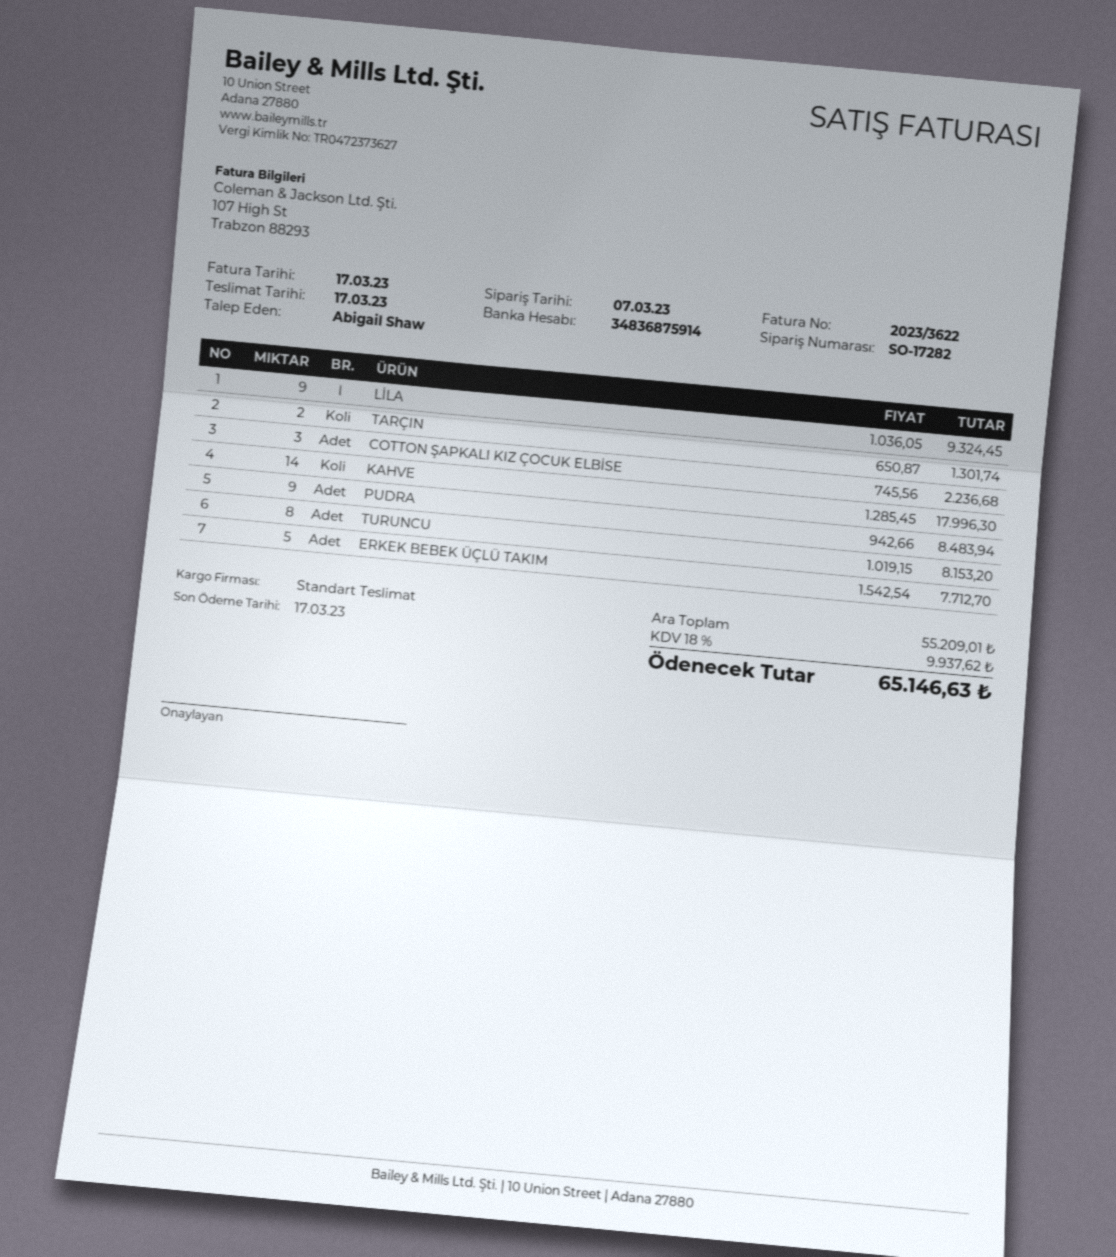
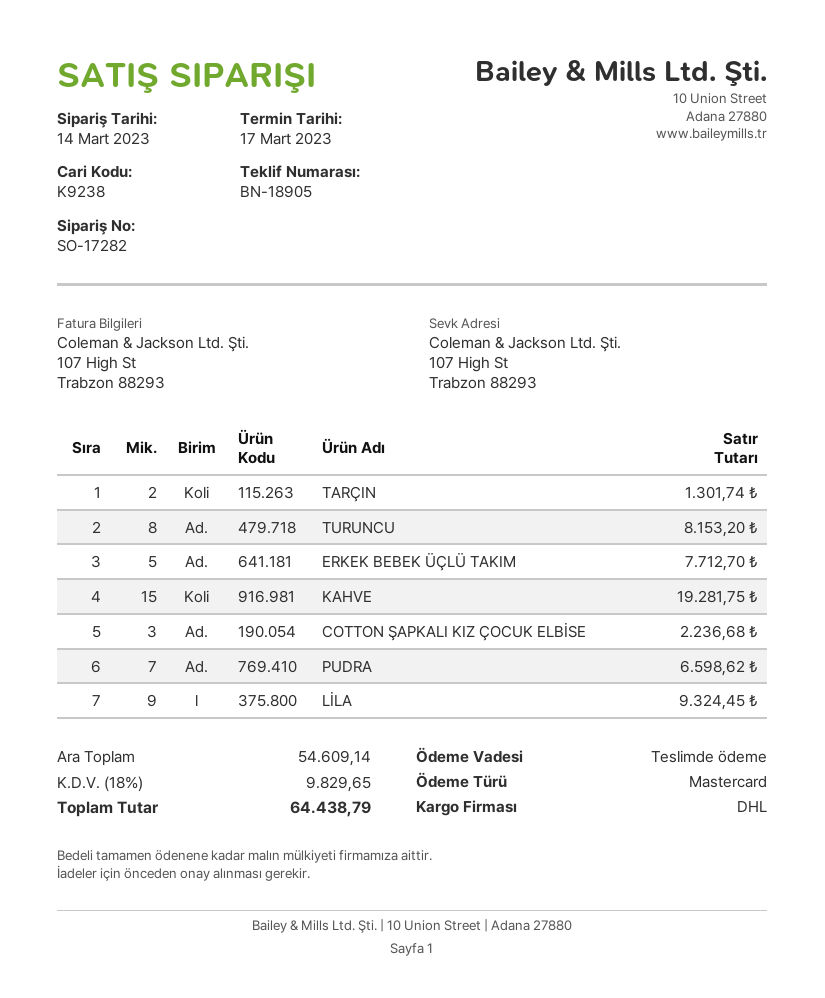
order date: 2023-03-07 -> 2023-03-14
shipping method: standard -> DHL
KAHVE: 14 for 17996.30 -> 15 for 19281.75
PUDRA: 9 for 8483.94 -> 7 for 6598.62
subtotal: 55209.01 -> 54609.14
tax: 18% = 9937.62 -> 18% = 9829.65
total: 65146.63 -> 64438.79

